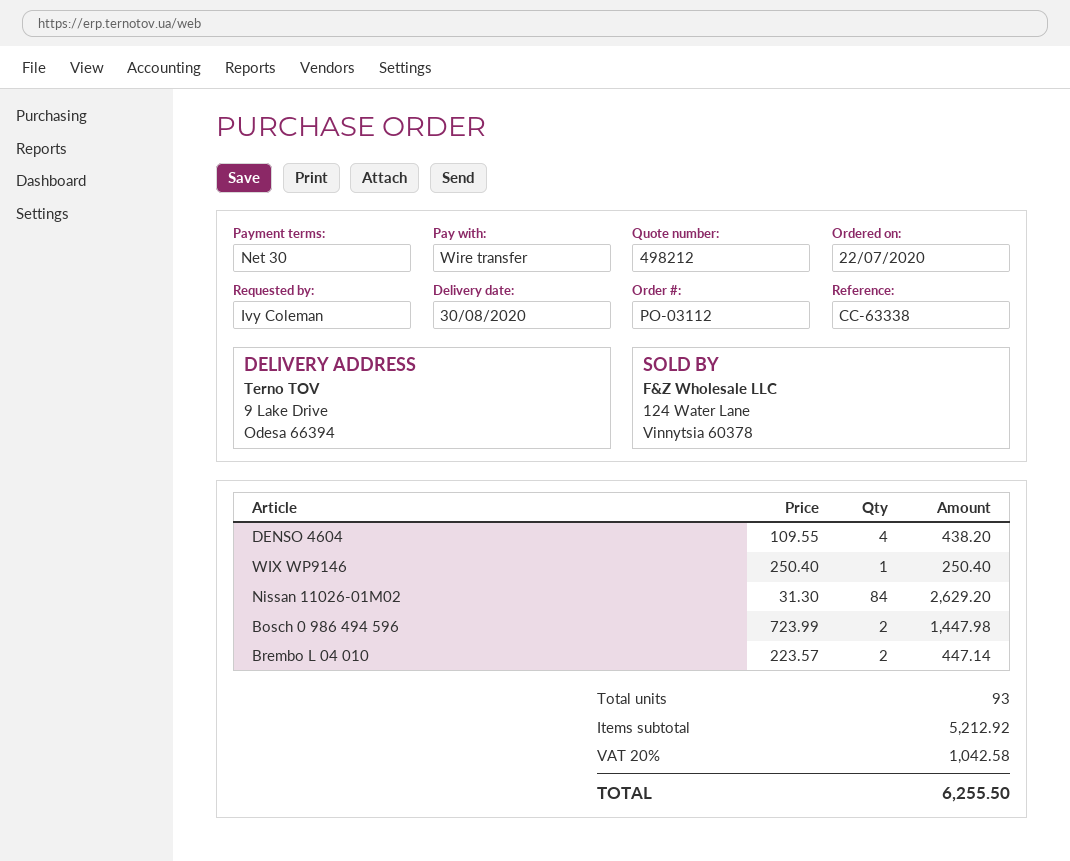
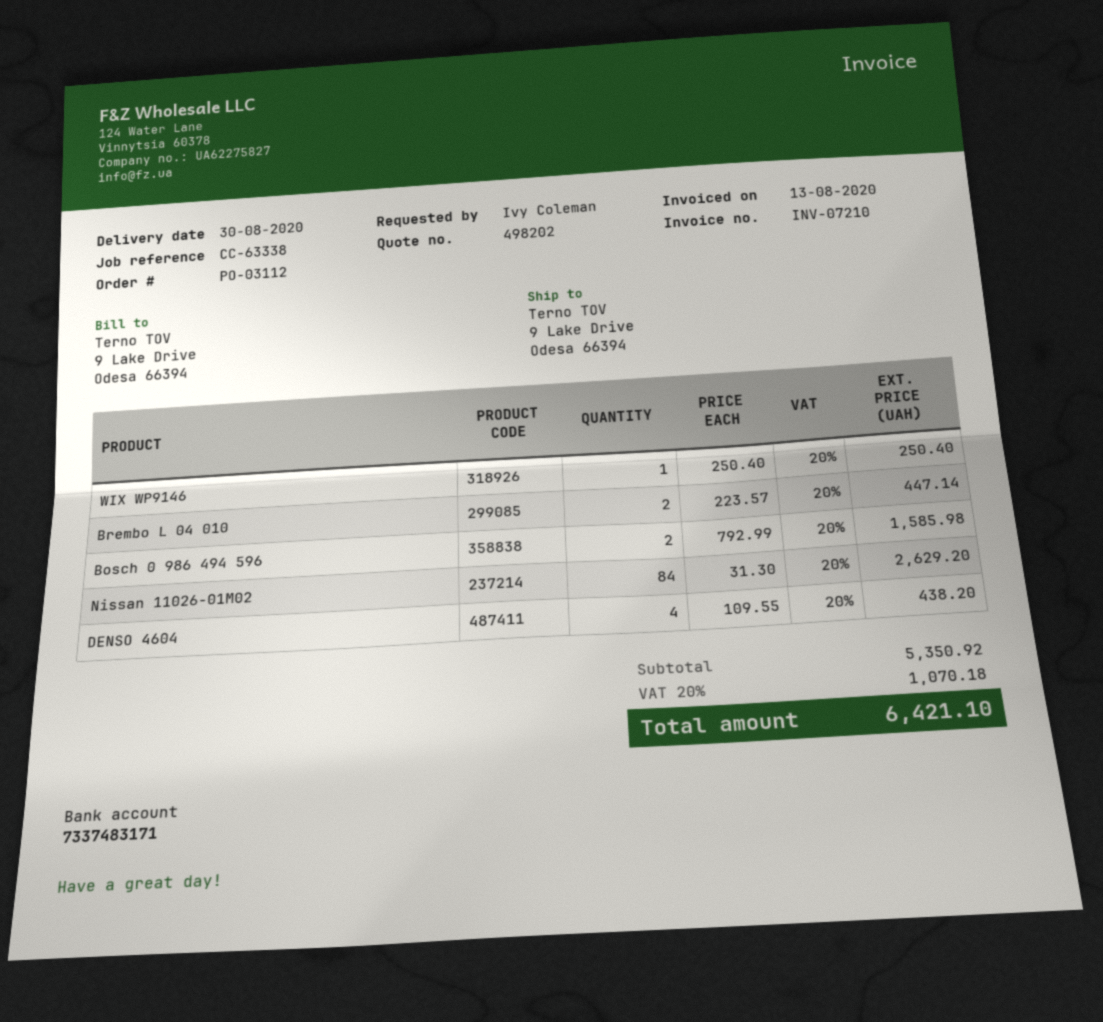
quote number: 498212 -> 498202
Bosch 0 986 494 596: 2 x 723.99 = 1447.98 -> 2 x 792.99 = 1585.98
subtotal: 5212.92 -> 5350.92
tax: 20% = 1042.58 -> 20% = 1070.18
total: 6255.50 -> 6421.10

